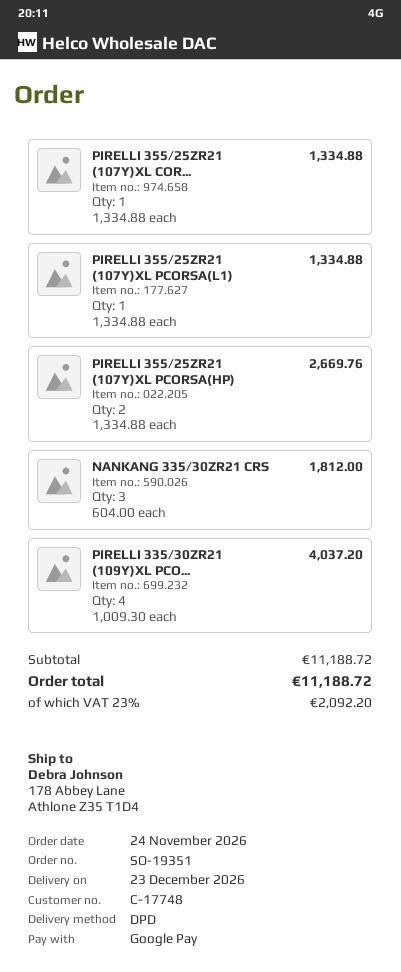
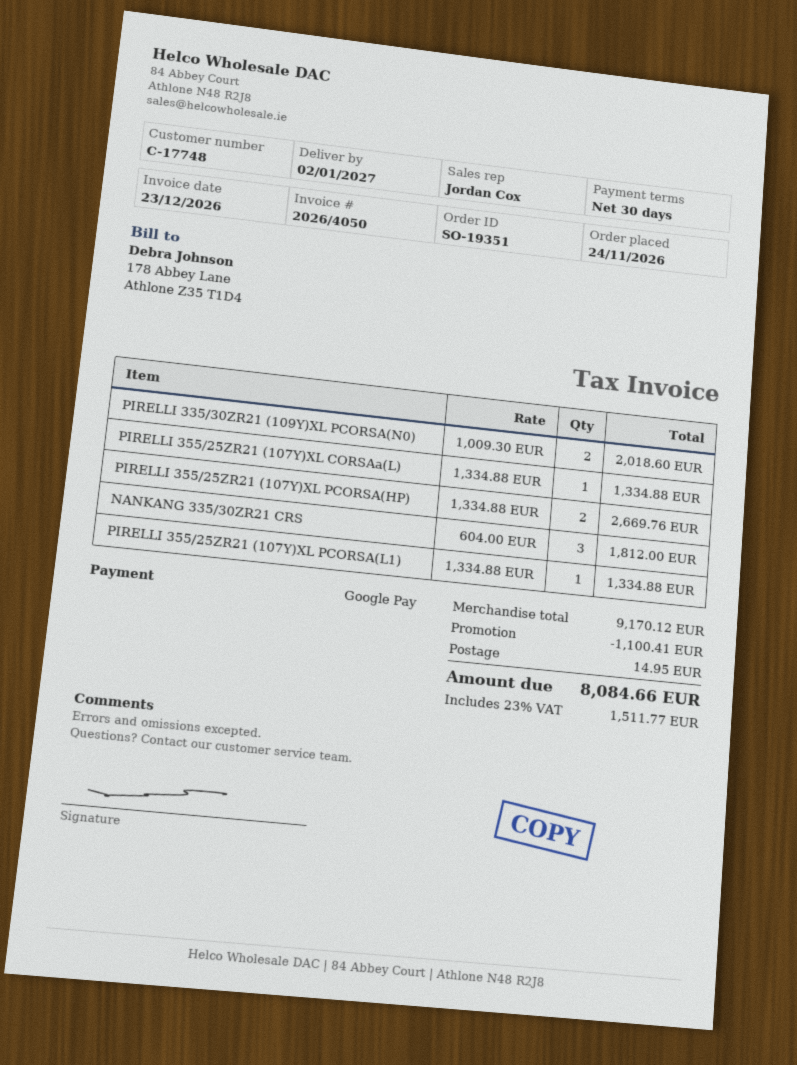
delivery date: 2026-12-23 -> 2027-01-02
PIRELLI 335/30ZR21 (109Y)XL PCO...: 4 x 1009.30 = 4037.20 -> 2 x 1009.30 = 2018.60
subtotal: 11188.72 -> 9170.12
discount: none -> 1100.41
shipping: none -> 14.95
tax: 23% = 2092.20 -> 23% = 1511.77
total: 11188.72 -> 8084.66

